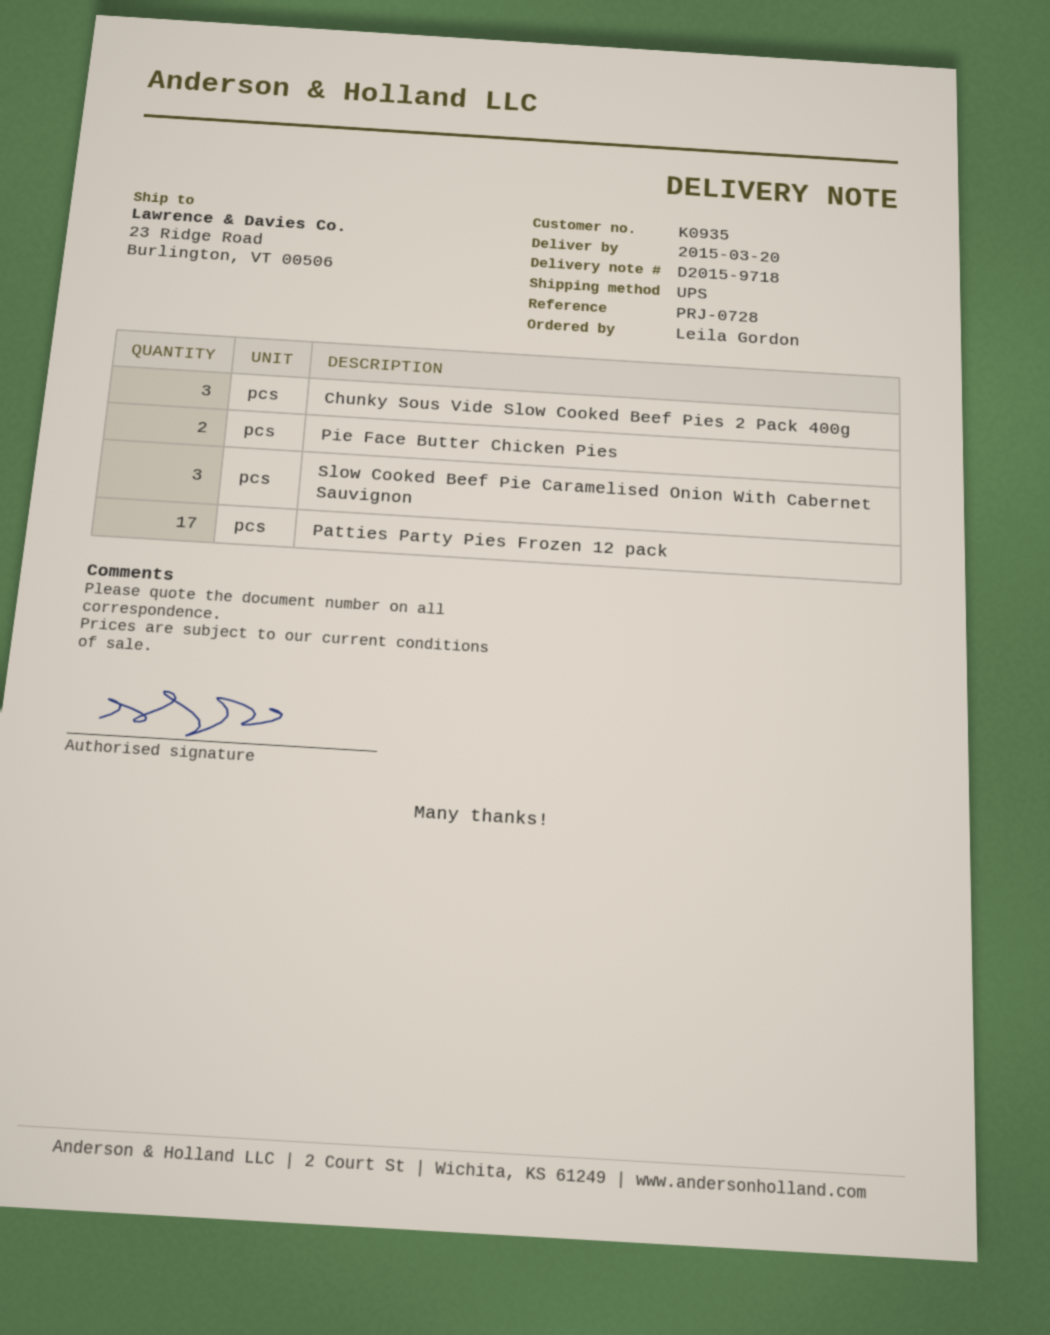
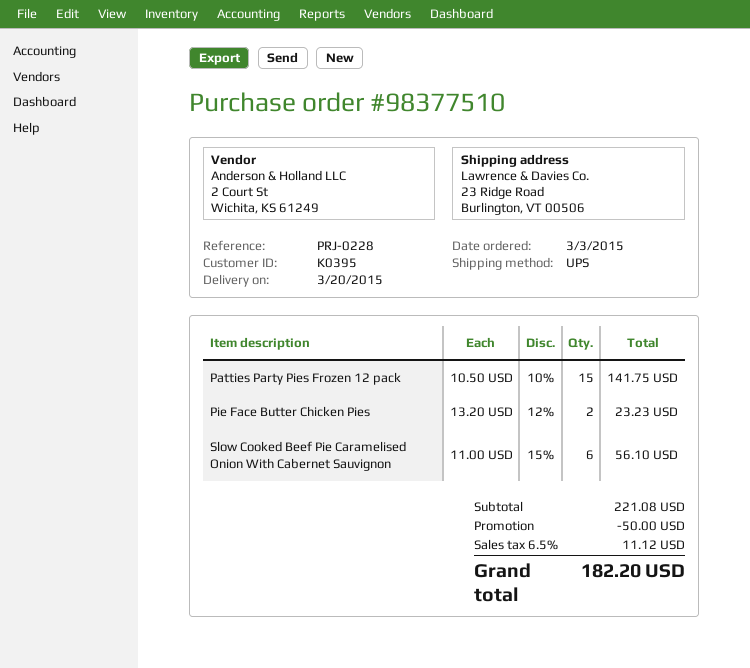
customer number: K0935 -> K0395
reference: PRJ-0728 -> PRJ-0228
Chunky Sous Vide Slow Cooked Beef Pies 2 Pack 400g: 3 -> none
Slow Cooked Beef Pie Caramelised Onion With Cabernet Sauvignon: 3 -> 6
Patties Party Pies Frozen 12 pack: 17 -> 15

